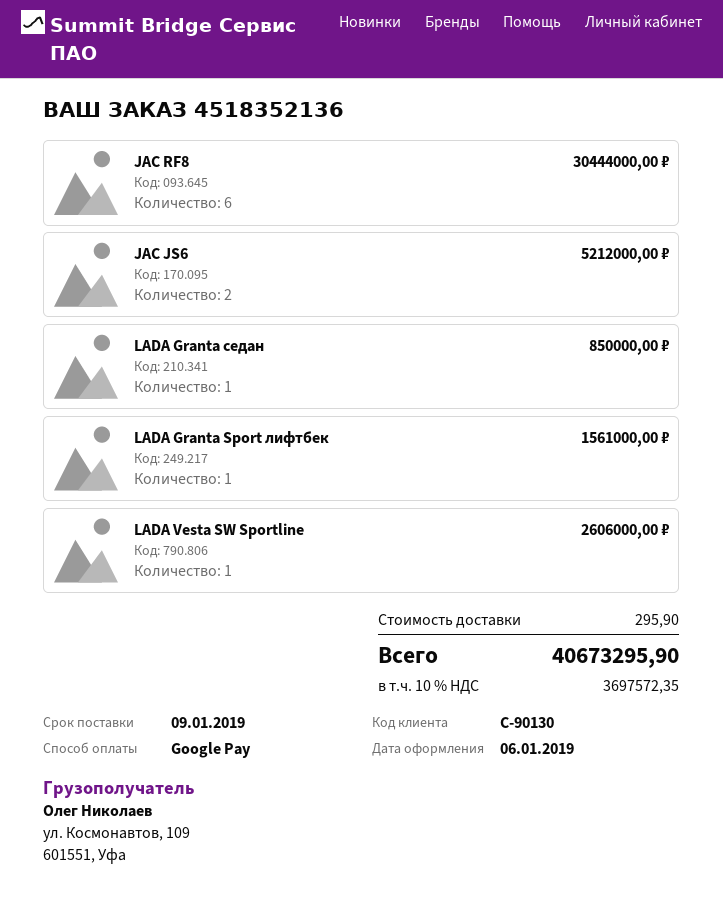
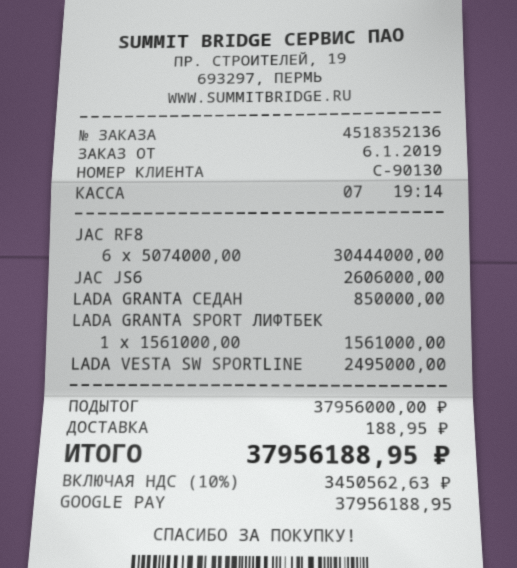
JAC JS6: 2 for 5212000.00 -> 1 for 2606000.00
LADA Vesta SW Sportline: 1 for 2606000.00 -> 1 for 2495000.00
shipping: 295.90 -> 188.95
tax: 10% = 3697572.35 -> 10% = 3450562.63
total: 40673295.90 -> 37956188.95

